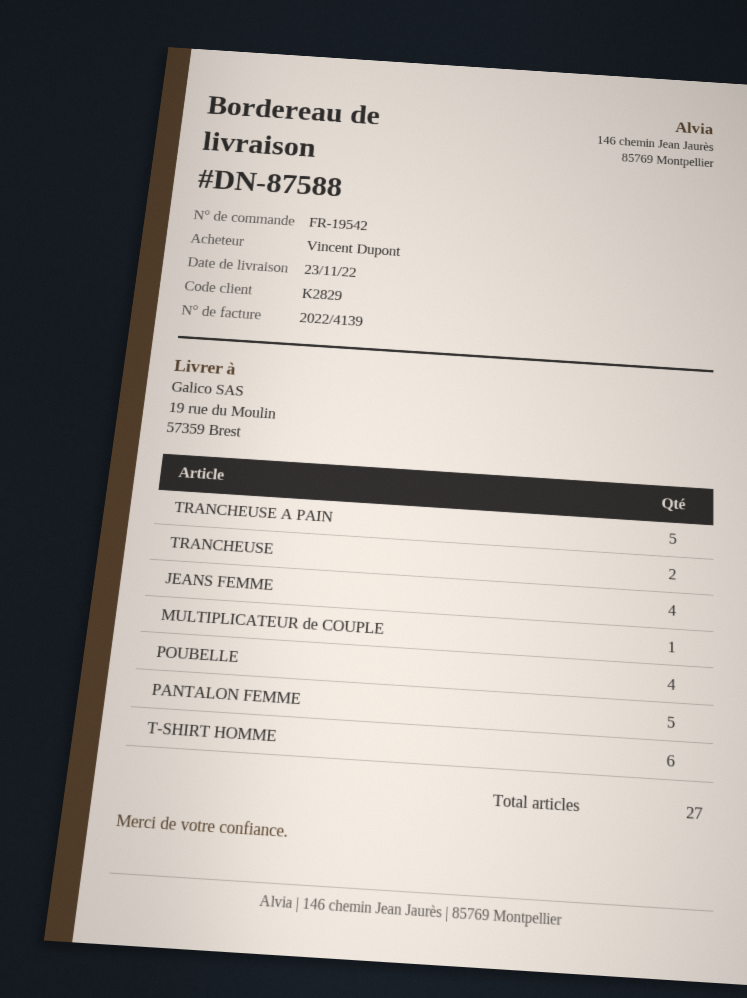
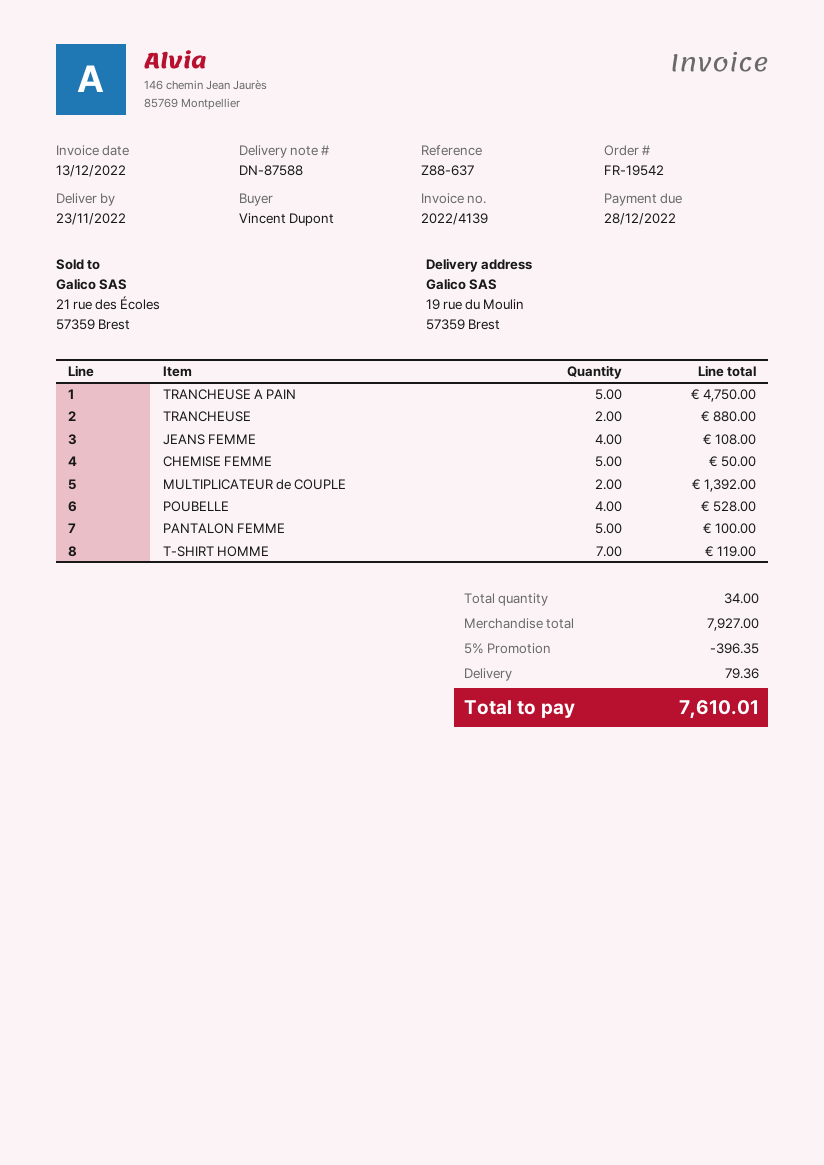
MULTIPLICATEUR de COUPLE: 1 -> 2
T-SHIRT HOMME: 6 -> 7
CHEMISE FEMME: none -> 5
total quantity: 27 -> 34

